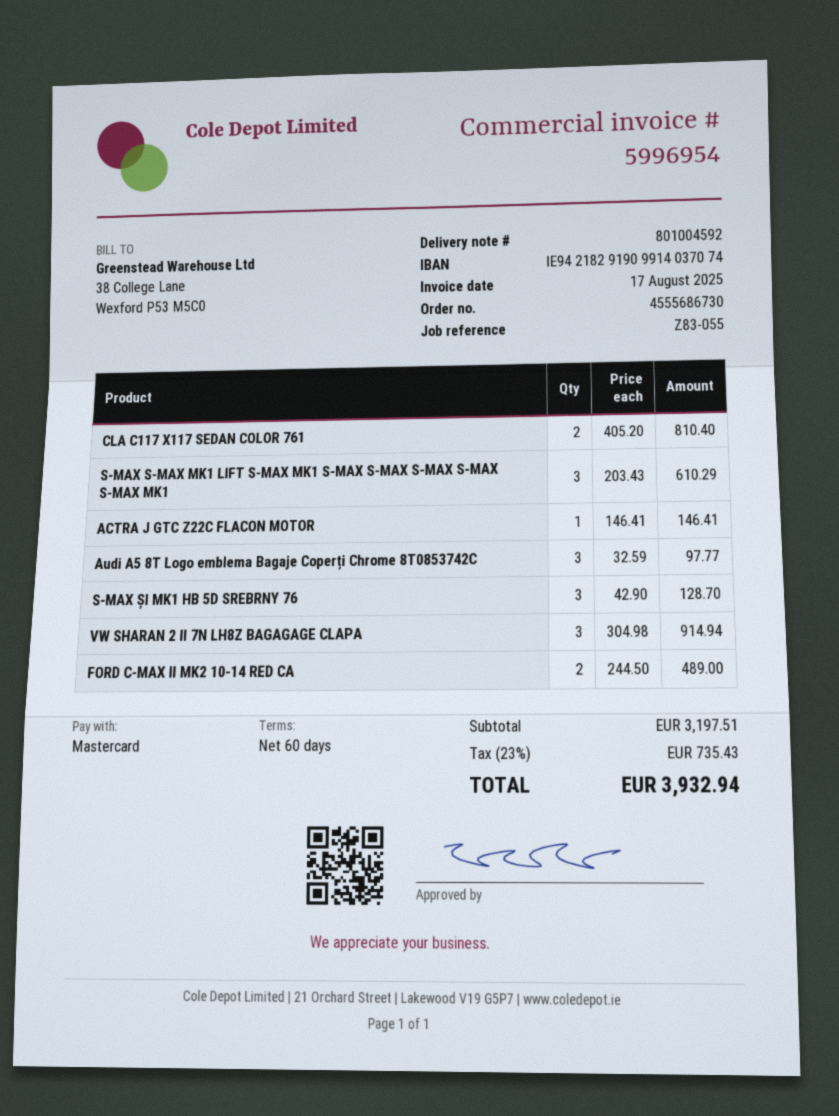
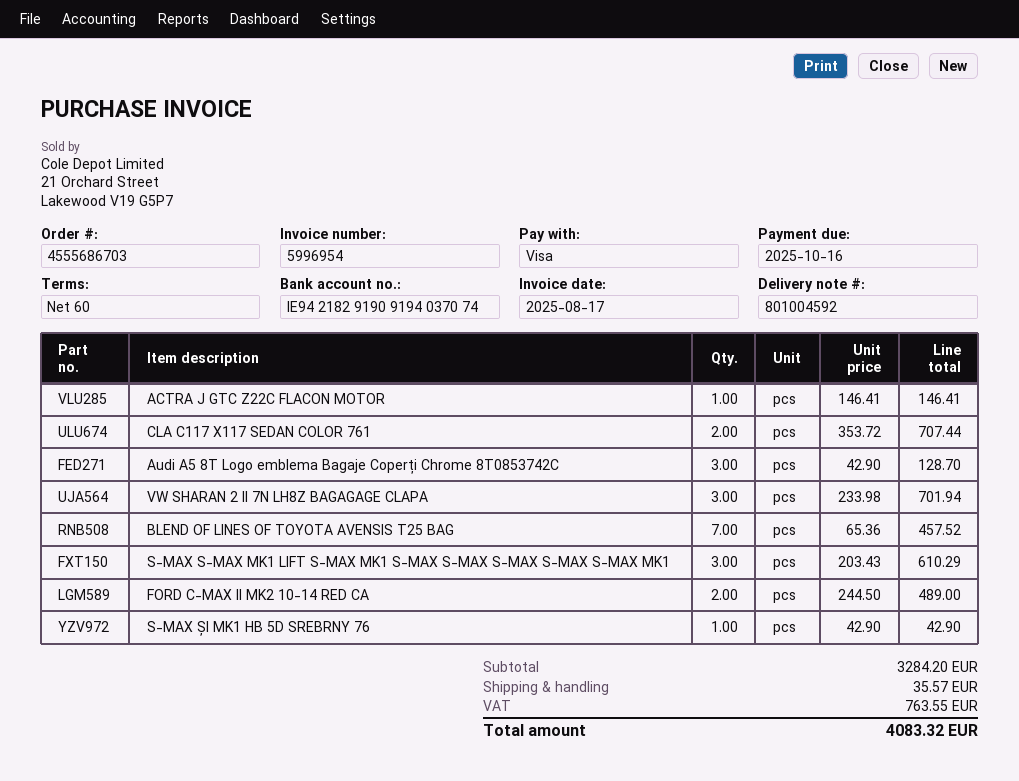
order number: 4555686730 -> 4555686703
payment method: Mastercard -> Visa
bank account: IE94218291909914037074 -> IE94218291909194037074
CLA C117 X117 SEDAN COLOR 761: 2 x 405.20 = 810.40 -> 2 x 353.72 = 707.44
Audi A5 8T Logo emblema Bagaje Coperți Chrome 8T0853742C: 3 x 32.59 = 97.77 -> 3 x 42.90 = 128.70
S-MAX ȘI MK1 HB 5D SREBRNY 76: 3 x 42.90 = 128.70 -> 1 x 42.90 = 42.90
VW SHARAN 2 II 7N LH8Z BAGAGAGE CLAPA: 3 x 304.98 = 914.94 -> 3 x 233.98 = 701.94
BLEND OF LINES OF TOYOTA AVENSIS T25 BAG: none -> 7 x 65.36 = 457.52
subtotal: 3197.51 -> 3284.20
shipping: none -> 35.57
tax: 735.43 -> 763.55
total: 3932.94 -> 4083.32

